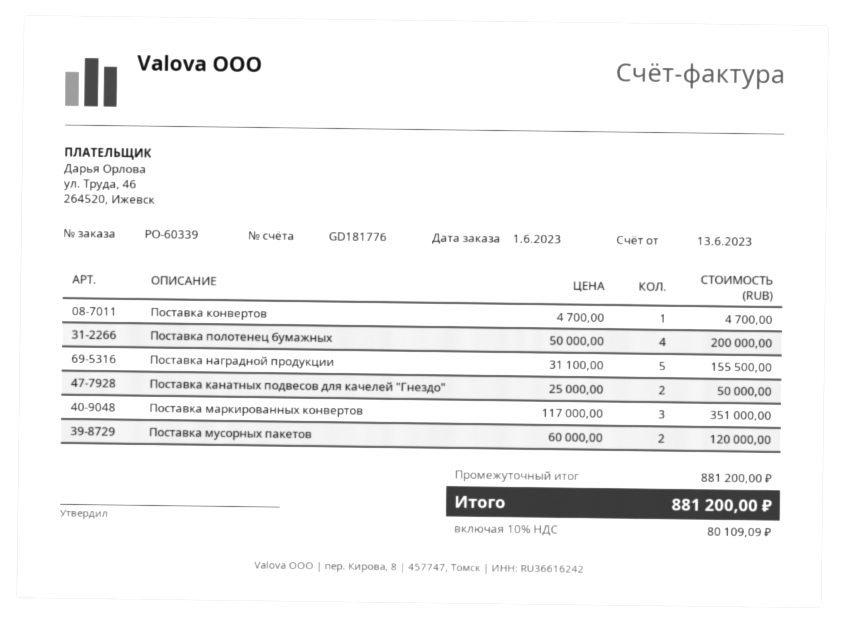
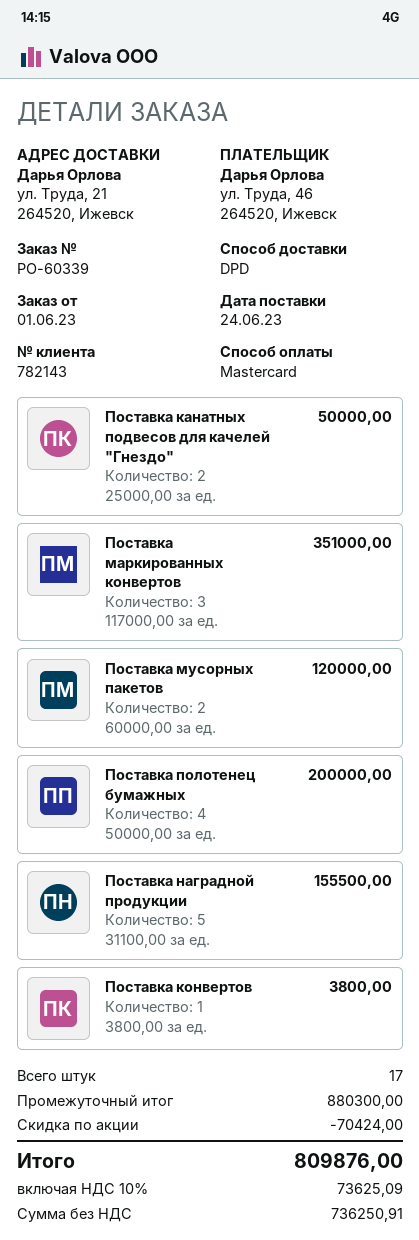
Поставка конвертов: 1 x 4700.00 = 4700.00 -> 1 x 3800.00 = 3800.00
subtotal: 881200.00 -> 880300.00
discount: none -> 70424.00
tax: 10% = 80109.09 -> 10% = 73625.09
total: 881200.00 -> 809876.00

